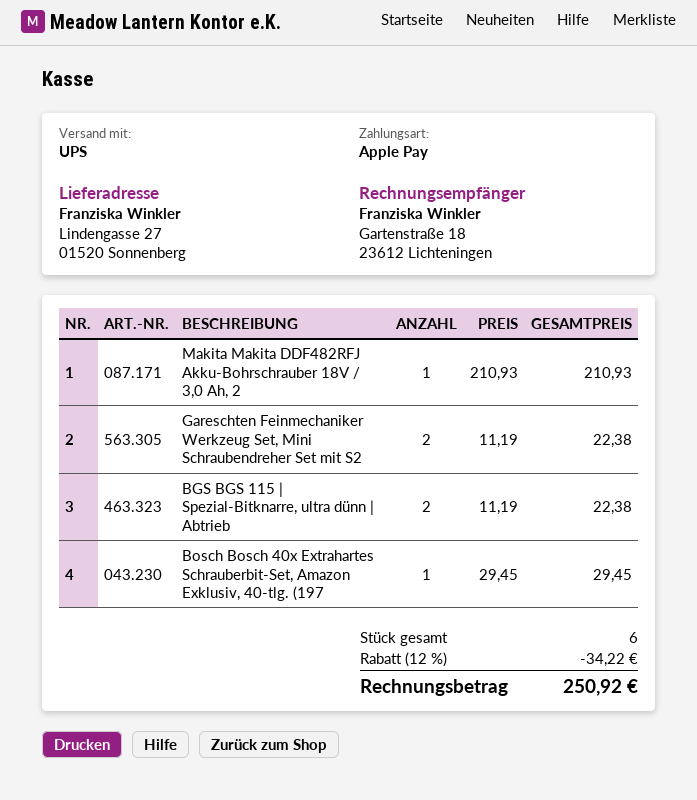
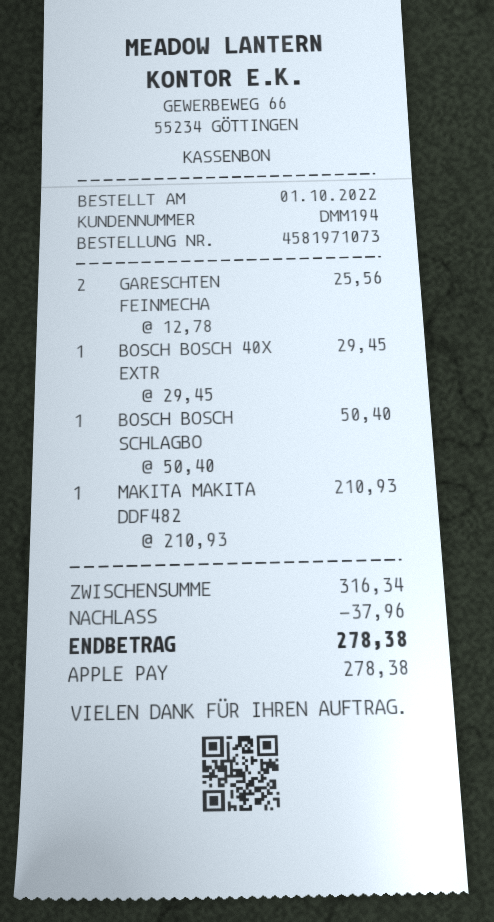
Gareschten Feinmechaniker Werkzeug Set, Mini Schraubendreher Set mit S2: 2 x 11.19 = 22.38 -> 2 x 12.78 = 25.56
BGS BGS 115 | Spezial-Bitknarre, ultra dünn | Abtrieb: 2 x 11.19 = 22.38 -> none
BOSCH BOSCH SCHLAGBO: none -> 1 x 50.40 = 50.40
discount: 34.22 -> 37.96
total: 250.92 -> 278.38

